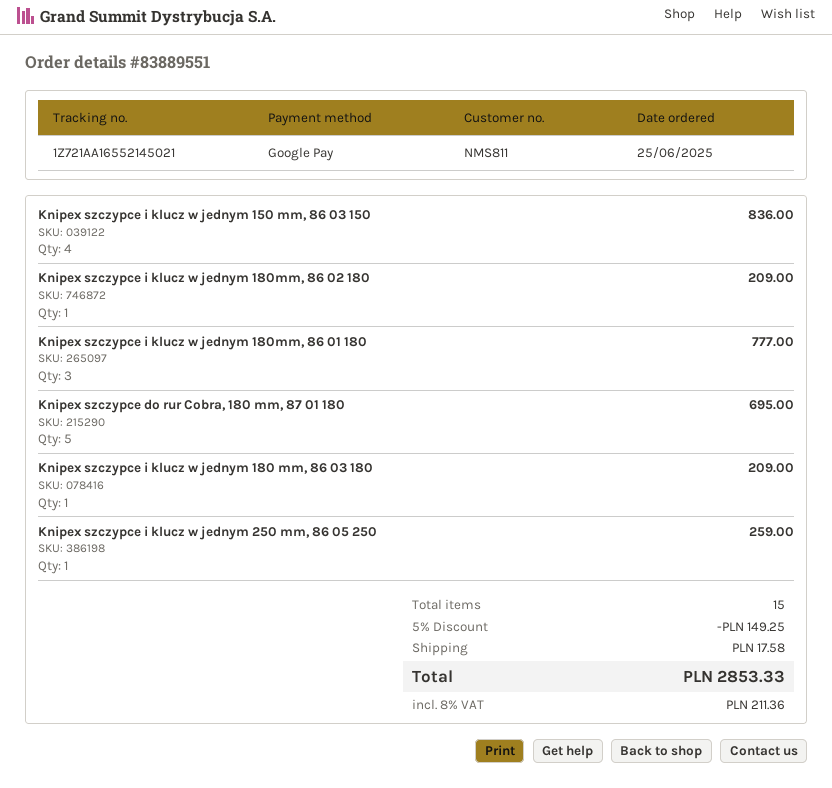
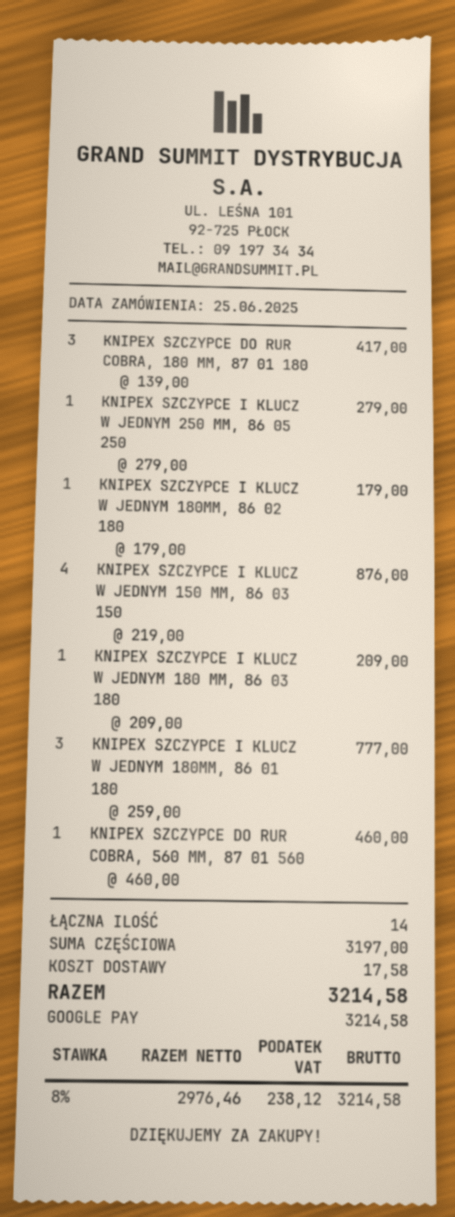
Knipex szczypce i klucz w jednym 150 mm, 86 03 150: 4 for 836.00 -> 4 for 876.00
Knipex szczypce i klucz w jednym 180mm, 86 02 180: 1 for 209.00 -> 1 for 179.00
Knipex szczypce do rur Cobra, 180 mm, 87 01 180: 5 for 695.00 -> 3 for 417.00
Knipex szczypce i klucz w jednym 250 mm, 86 05 250: 1 for 259.00 -> 1 for 279.00
KNIPEX SZCZYPCE DO RUR COBRA, 560 MM, 87 01 560: none -> 1 for 460.00
total quantity: 15 -> 14
discount: 5% = 149.25 -> none
tax: 8% = 211.36 -> 8% = 238.12
total: 2853.33 -> 3214.58

